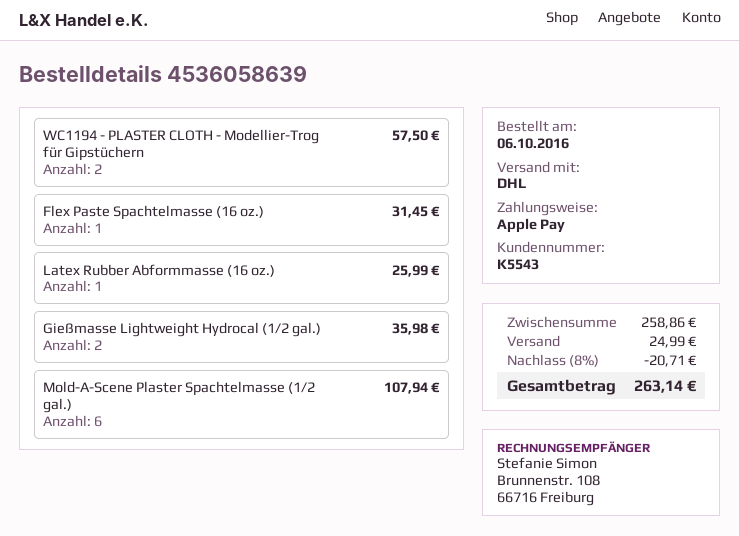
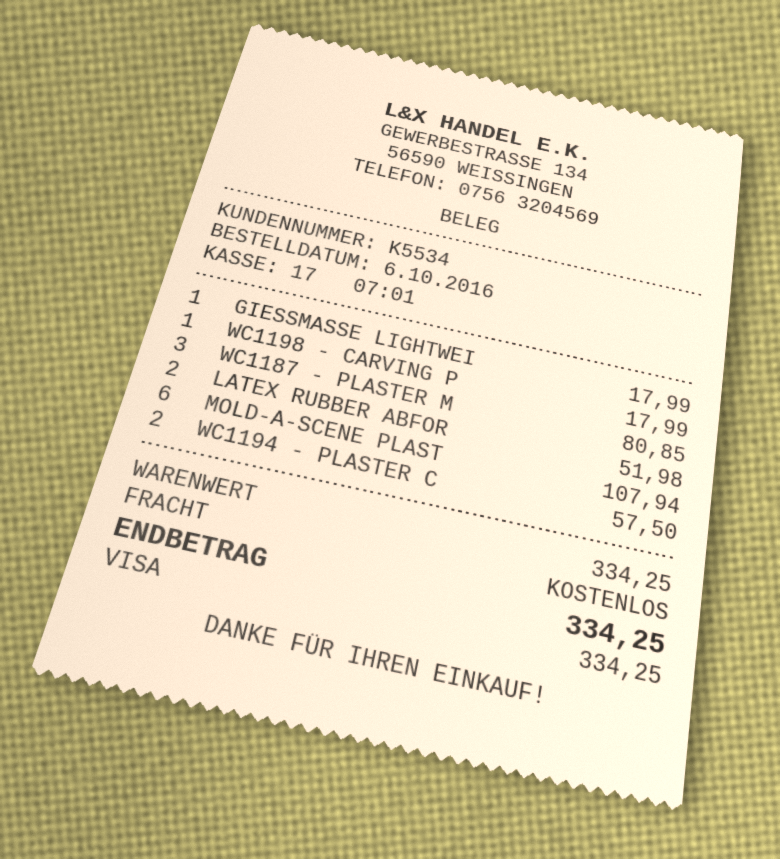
customer number: K5543 -> K5534
payment method: Apple Pay -> Visa
Flex Paste Spachtelmasse (16 oz.): 1 for 31.45 -> none
Latex Rubber Abformmasse (16 oz.): 1 for 25.99 -> 2 for 51.98
Gießmasse Lightweight Hydrocal (1/2 gal.): 2 for 35.98 -> 1 for 17.99
WC1198 - CARVING P: none -> 1 for 17.99
WC1187 - PLASTER M: none -> 3 for 80.85
subtotal: 258.86 -> 334.25
discount: 8% = 20.71 -> none
shipping: 24.99 -> 0.00
total: 263.14 -> 334.25

